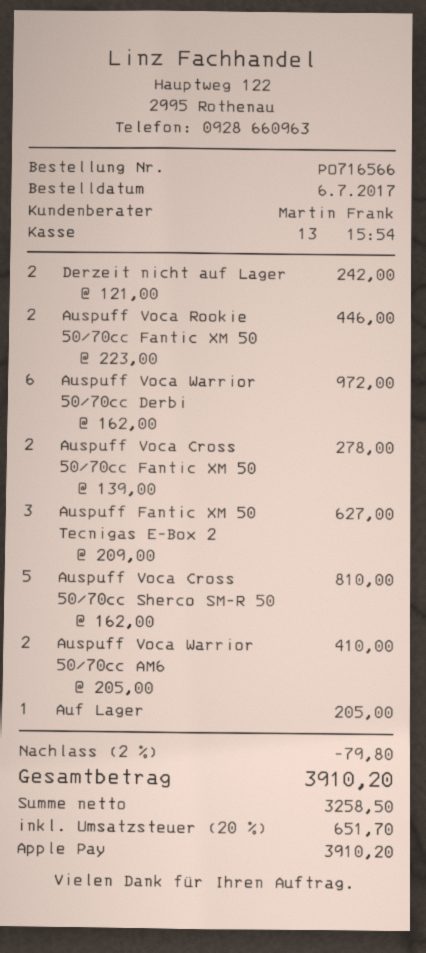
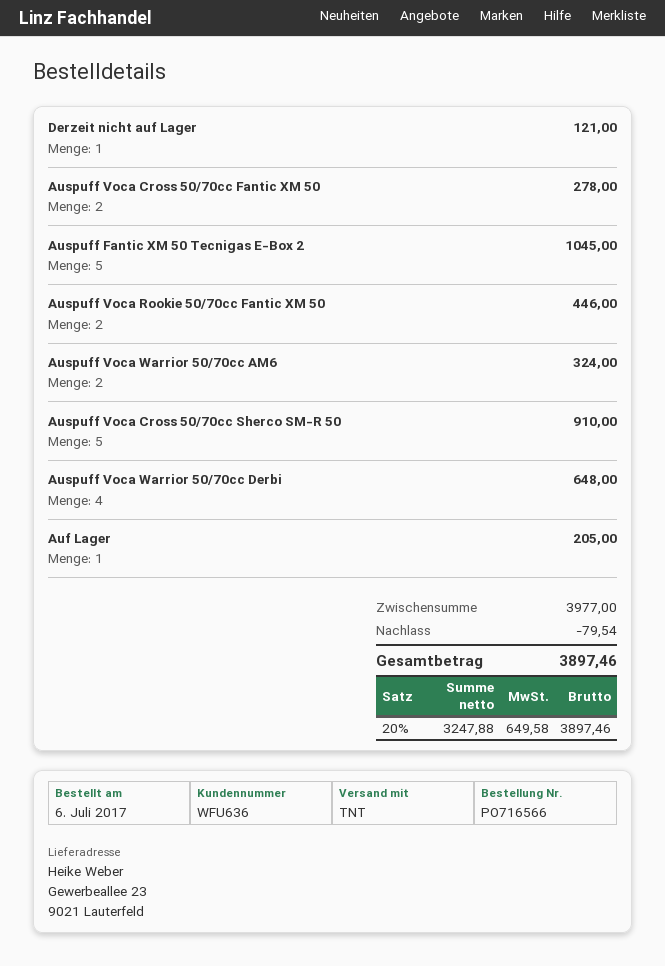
Derzeit nicht auf Lager: 2 for 242.00 -> 1 for 121.00
Auspuff Voca Warrior 50/70cc Derbi: 6 for 972.00 -> 4 for 648.00
Auspuff Fantic XM 50 Tecnigas E-Box 2: 3 for 627.00 -> 5 for 1045.00
Auspuff Voca Cross 50/70cc Sherco SM-R 50: 5 for 810.00 -> 5 for 910.00
Auspuff Voca Warrior 50/70cc AM6: 2 for 410.00 -> 2 for 324.00
discount: 79.80 -> 79.54
net: 3258.50 -> 3247.88
tax: 20% = 651.70 -> 20% = 649.58
total: 3910.20 -> 3897.46

